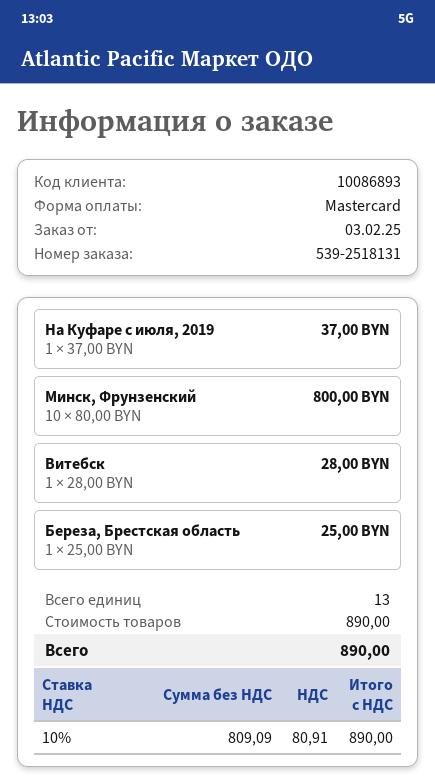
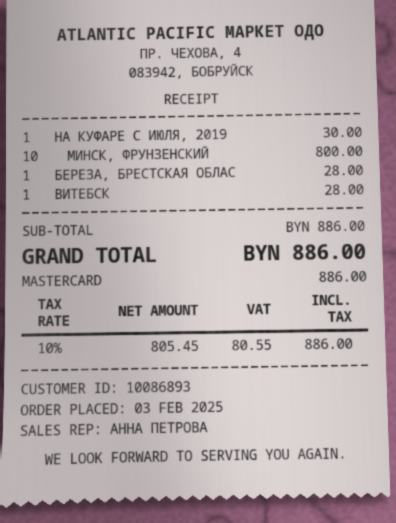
На Куфаре с июля, 2019: 1 for 37.00 -> 1 for 30.00
Береза, Брестская область: 1 for 25.00 -> 1 for 28.00
subtotal: 890.00 -> 886.00
net: 809.09 -> 805.45
tax: 10% = 80.91 -> 10% = 80.55
total: 890.00 -> 886.00

